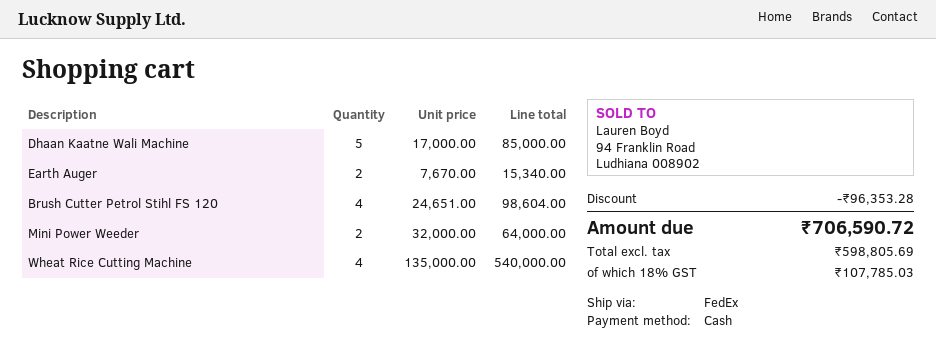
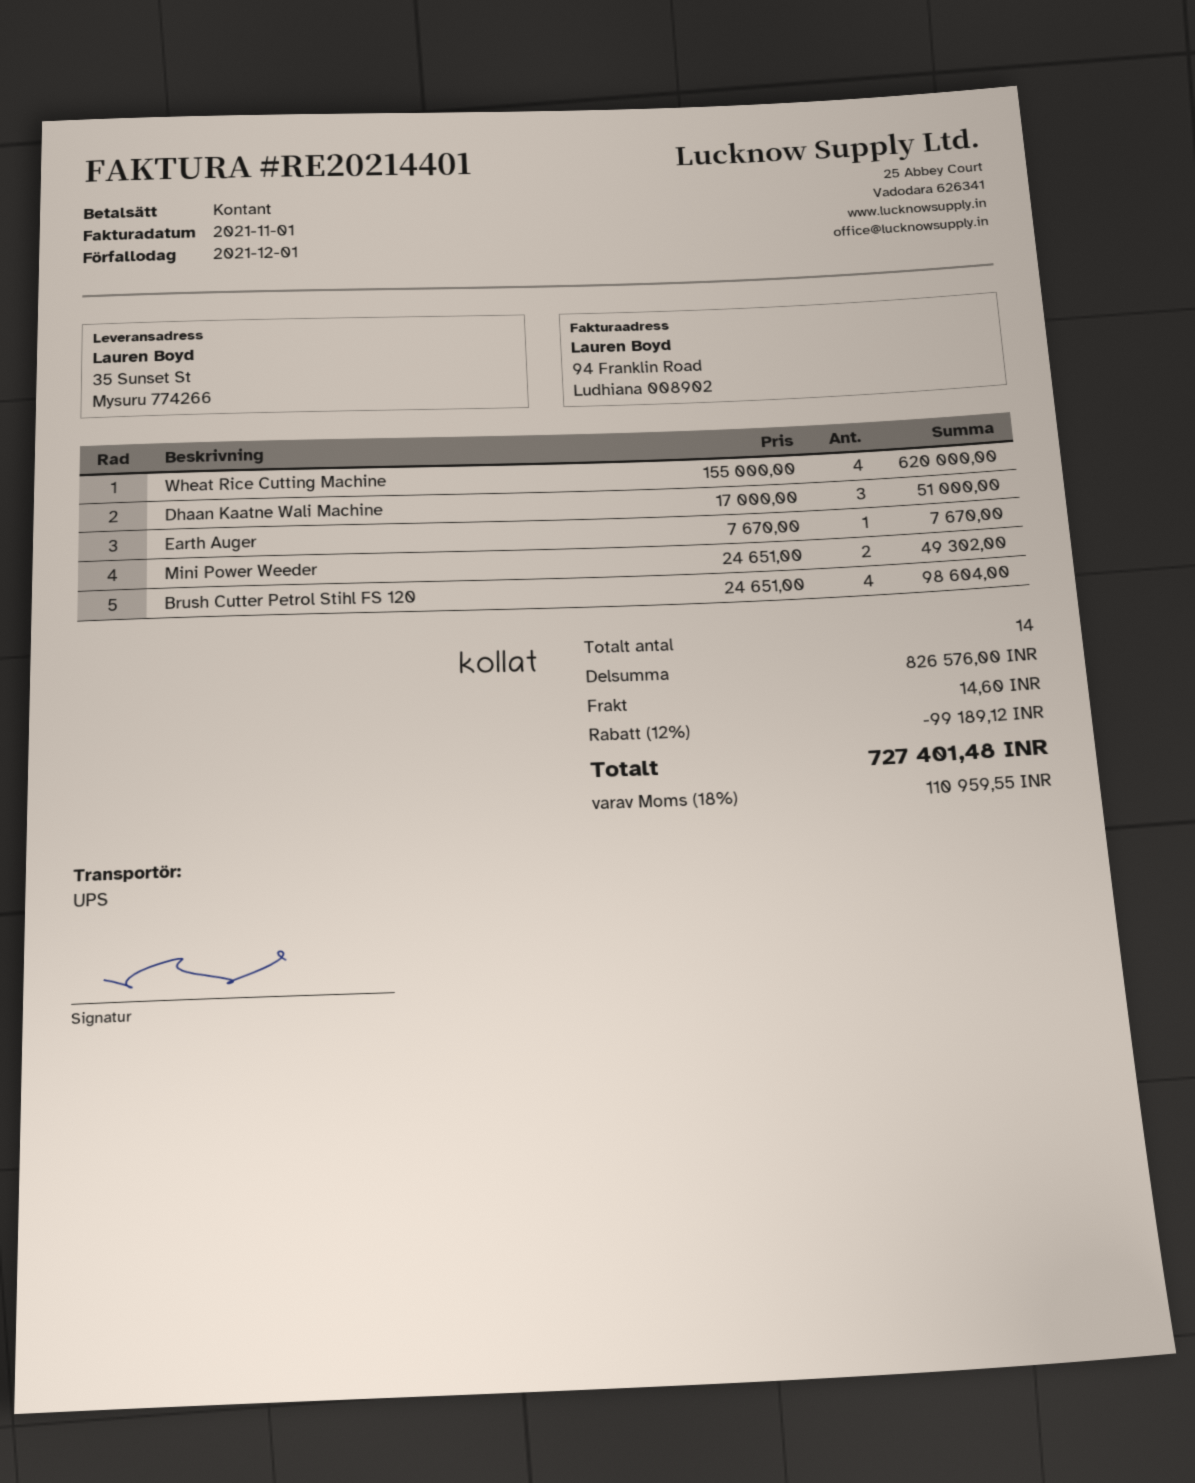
shipping method: FedEx -> UPS
Dhaan Kaatne Wali Machine: 5 x 17000.00 = 85000.00 -> 3 x 17000.00 = 51000.00
Earth Auger: 2 x 7670.00 = 15340.00 -> 1 x 7670.00 = 7670.00
Mini Power Weeder: 2 x 32000.00 = 64000.00 -> 2 x 24651.00 = 49302.00
Wheat Rice Cutting Machine: 4 x 135000.00 = 540000.00 -> 4 x 155000.00 = 620000.00
discount: 96353.28 -> 99189.12
shipping: none -> 14.60
tax: 18% = 107785.03 -> 18% = 110959.55
total: 706590.72 -> 727401.48

